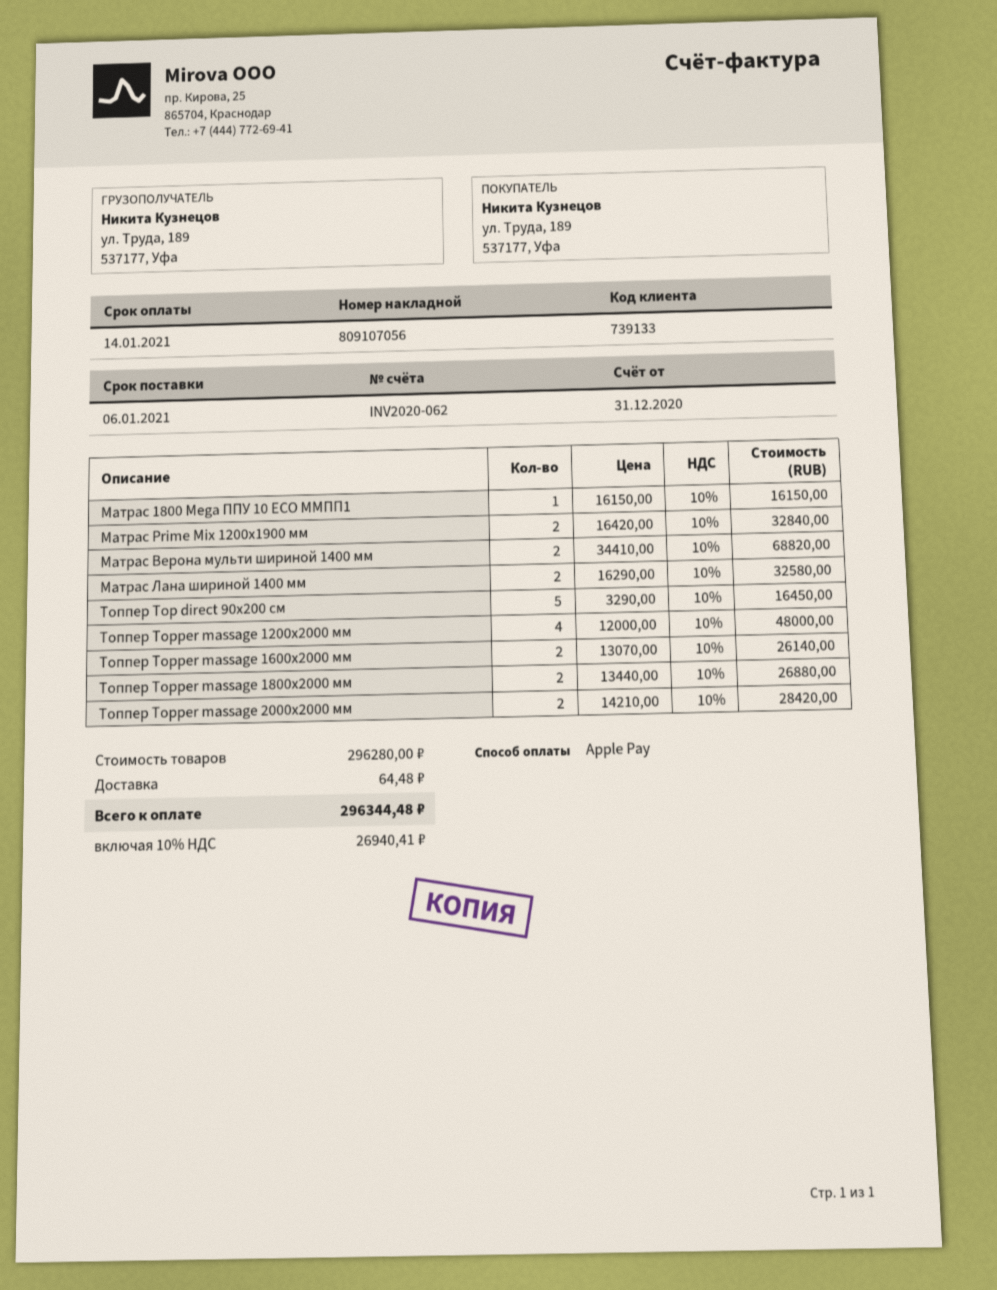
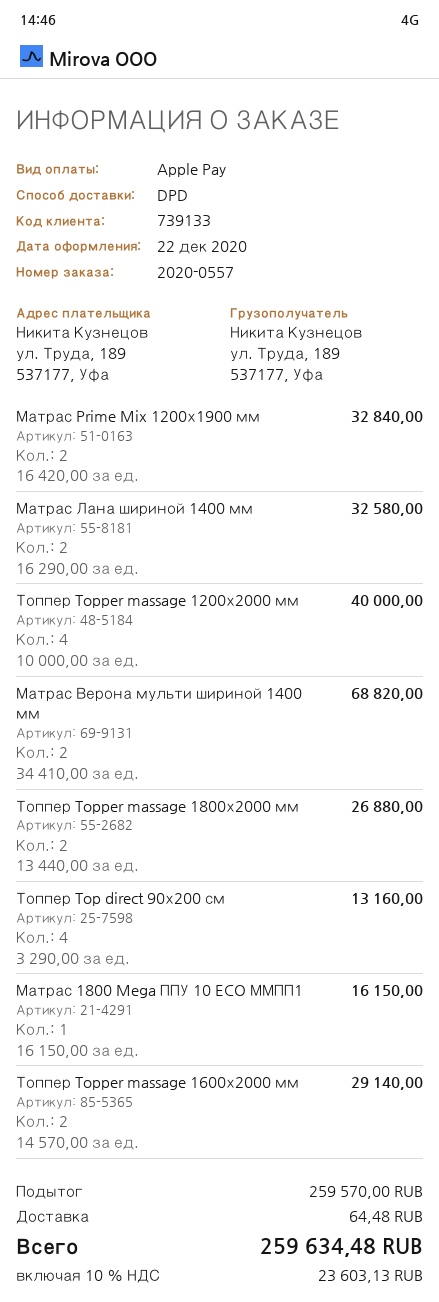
Топпер Top direct 90х200 см: 5 x 3290.00 = 16450.00 -> 4 x 3290.00 = 13160.00
Топпер Topper massage 1200х2000 мм: 4 x 12000.00 = 48000.00 -> 4 x 10000.00 = 40000.00
Топпер Topper massage 1600х2000 мм: 2 x 13070.00 = 26140.00 -> 2 x 14570.00 = 29140.00
Топпер Topper massage 2000х2000 мм: 2 x 14210.00 = 28420.00 -> none
subtotal: 296280.00 -> 259570.00
tax: 10% = 26940.41 -> 10% = 23603.13
total: 296344.48 -> 259634.48

